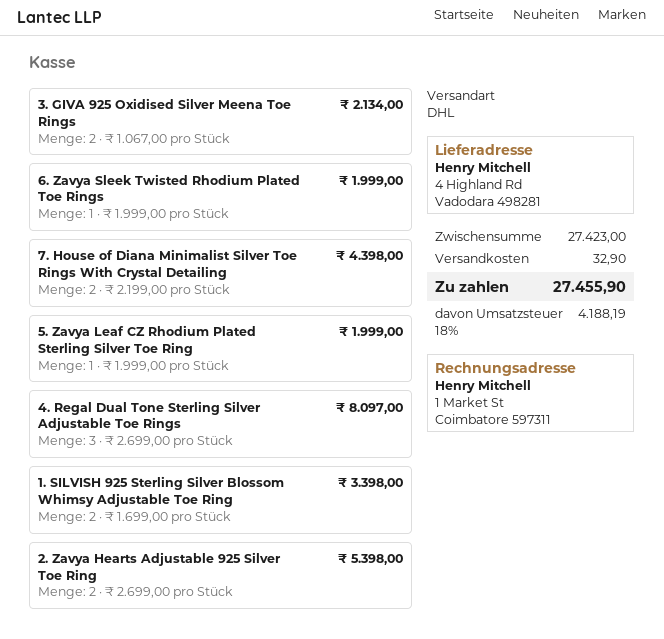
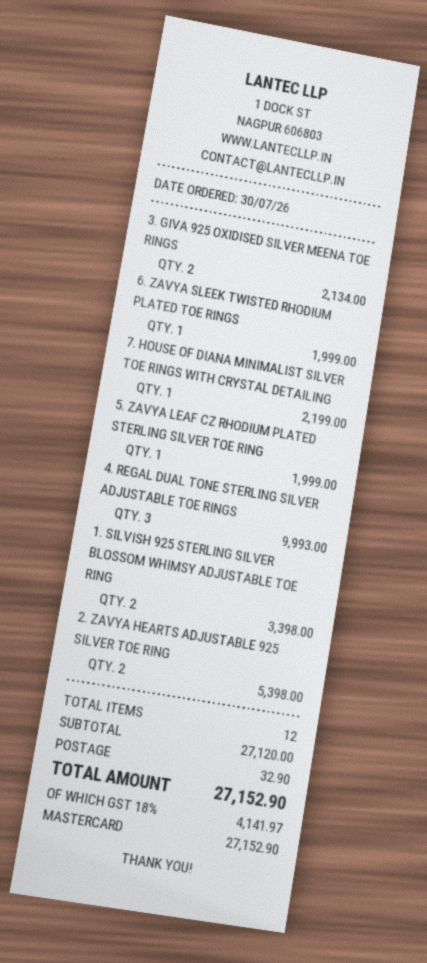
7. House of Diana Minimalist Silver Toe Rings With Crystal Detailing: 2 for 4398.00 -> 1 for 2199.00
4. Regal Dual Tone Sterling Silver Adjustable Toe Rings: 3 for 8097.00 -> 3 for 9993.00
subtotal: 27423.00 -> 27120.00
tax: 18% = 4188.19 -> 18% = 4141.97
total: 27455.90 -> 27152.90

